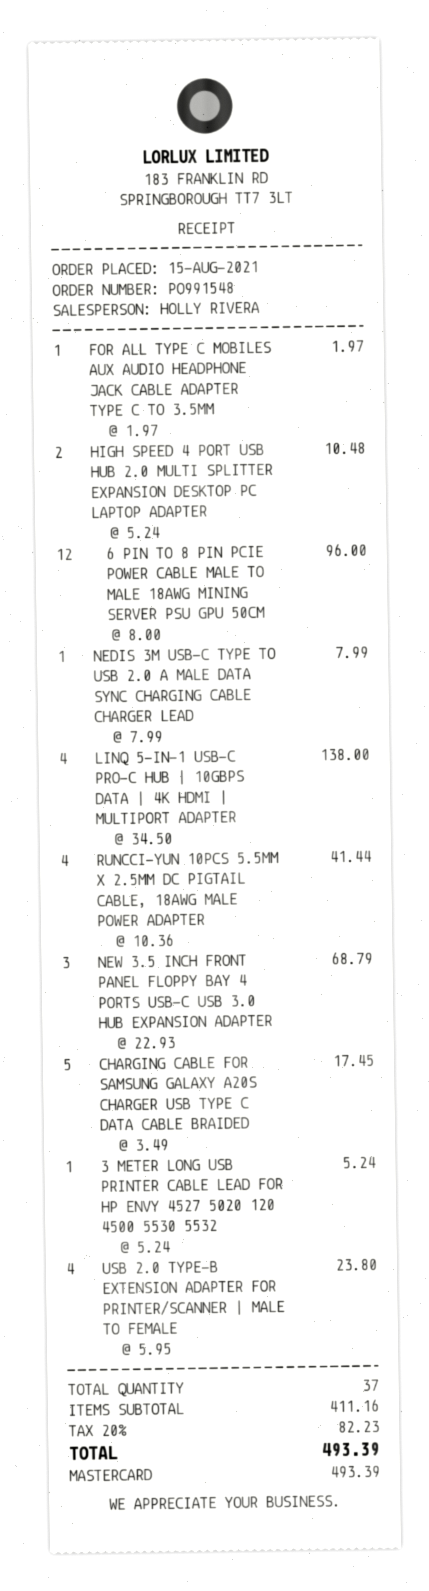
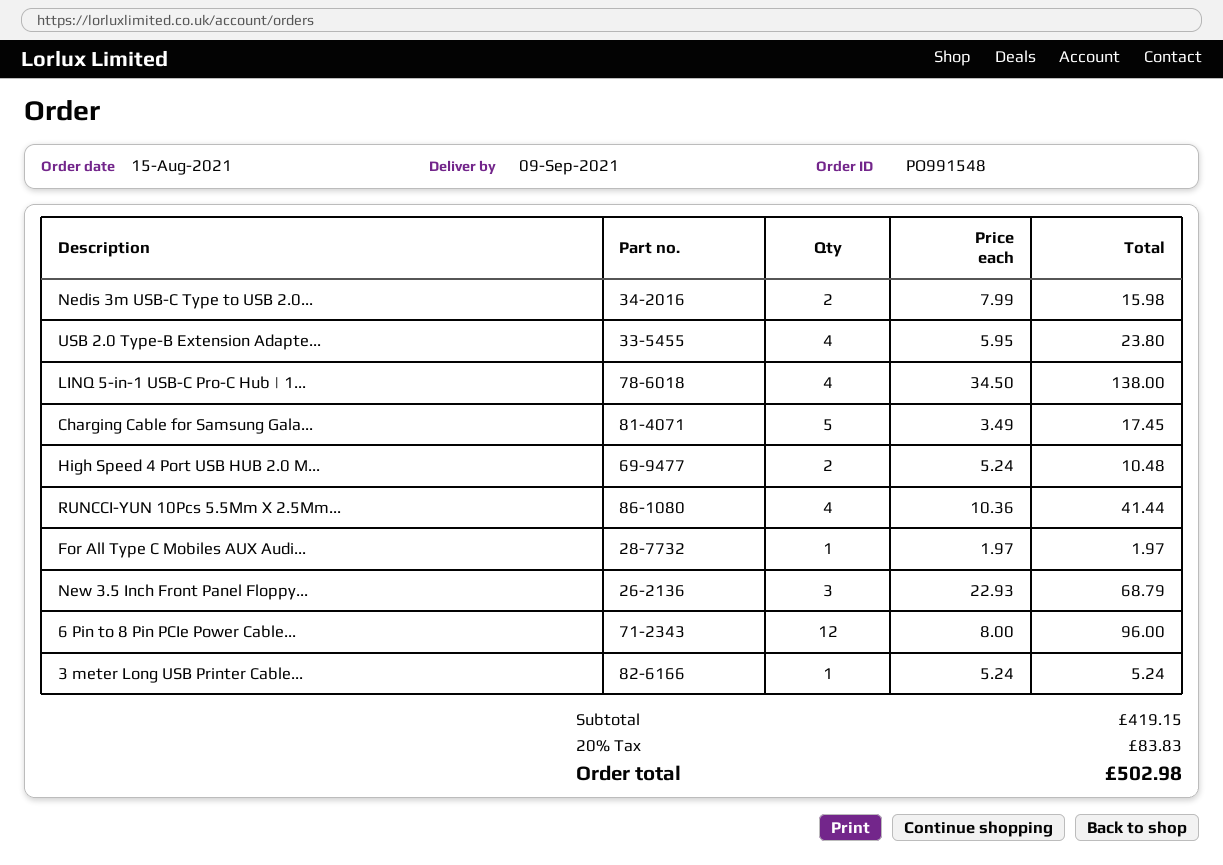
NEDIS 3M USB-C TYPE TO USB 2.0 A MALE DATA SYNC CHARGING CABLE CHARGER LEAD: 1 x 7.99 = 7.99 -> 2 x 7.99 = 15.98
subtotal: 411.16 -> 419.15
tax: 20% = 82.23 -> 20% = 83.83
total: 493.39 -> 502.98

